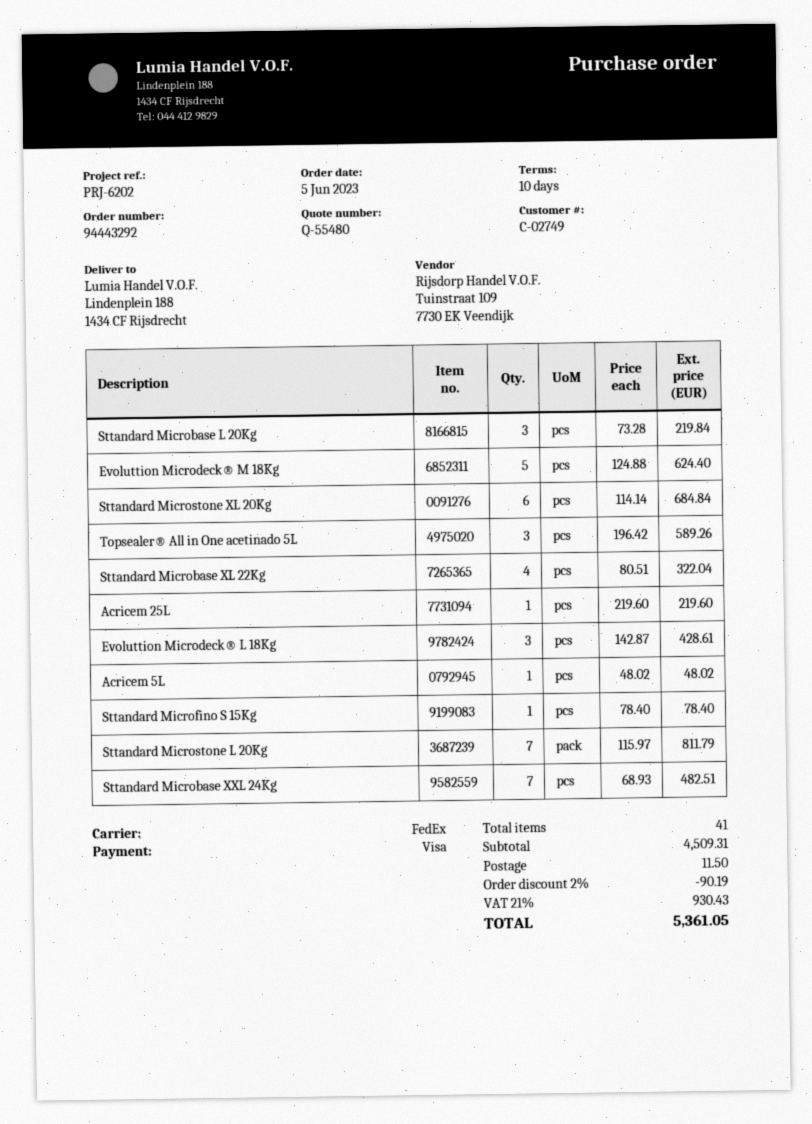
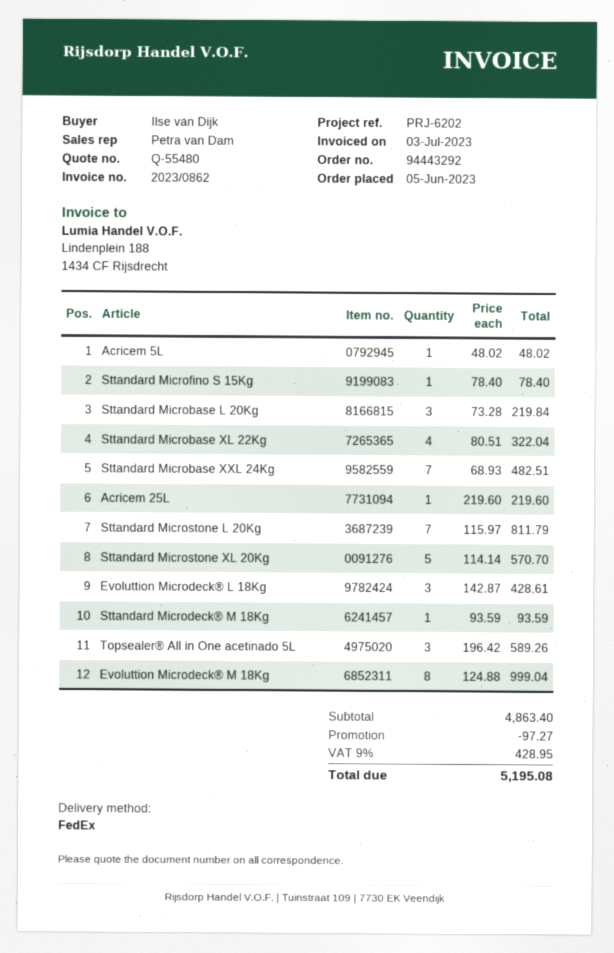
Evoluttion Microdeck® M 18Kg: 5 x 124.88 = 624.40 -> 8 x 124.88 = 999.04
Sttandard Microstone XL 20Kg: 6 x 114.14 = 684.84 -> 5 x 114.14 = 570.70
Sttandard Microdeck® M 18Kg: none -> 1 x 93.59 = 93.59
subtotal: 4509.31 -> 4863.40
discount: 90.19 -> 97.27
shipping: 11.50 -> none
tax: 21% = 930.43 -> 9% = 428.95
total: 5361.05 -> 5195.08

